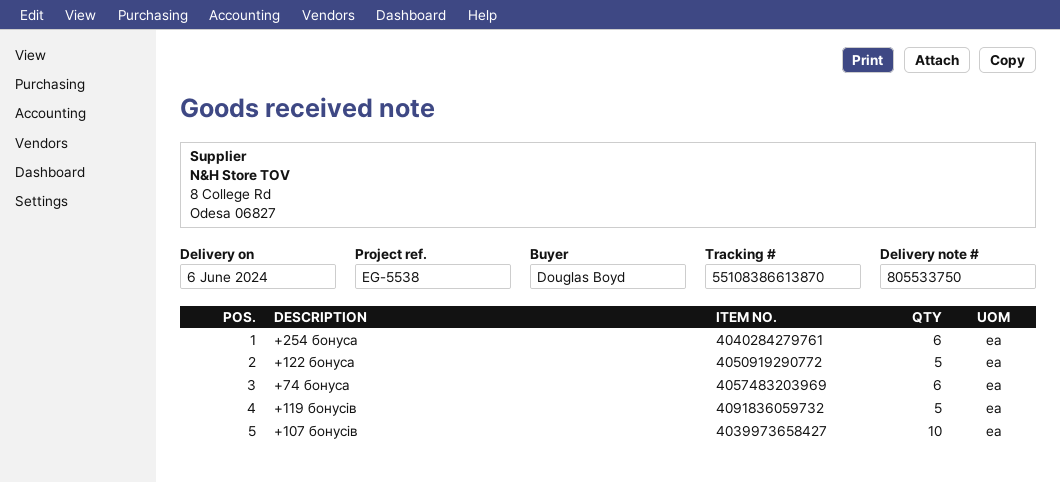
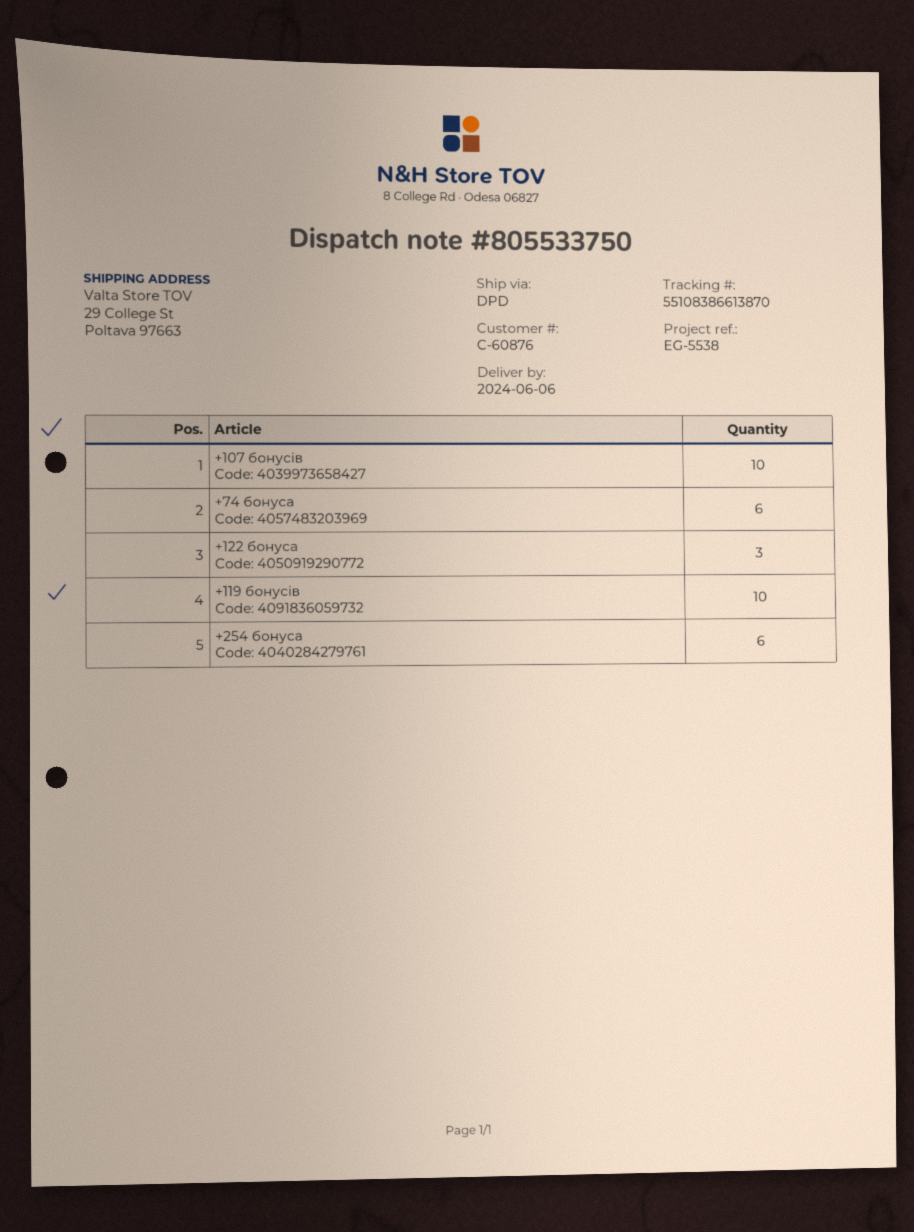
+122 бонуса: 5 -> 3
+119 бонусів: 5 -> 10

